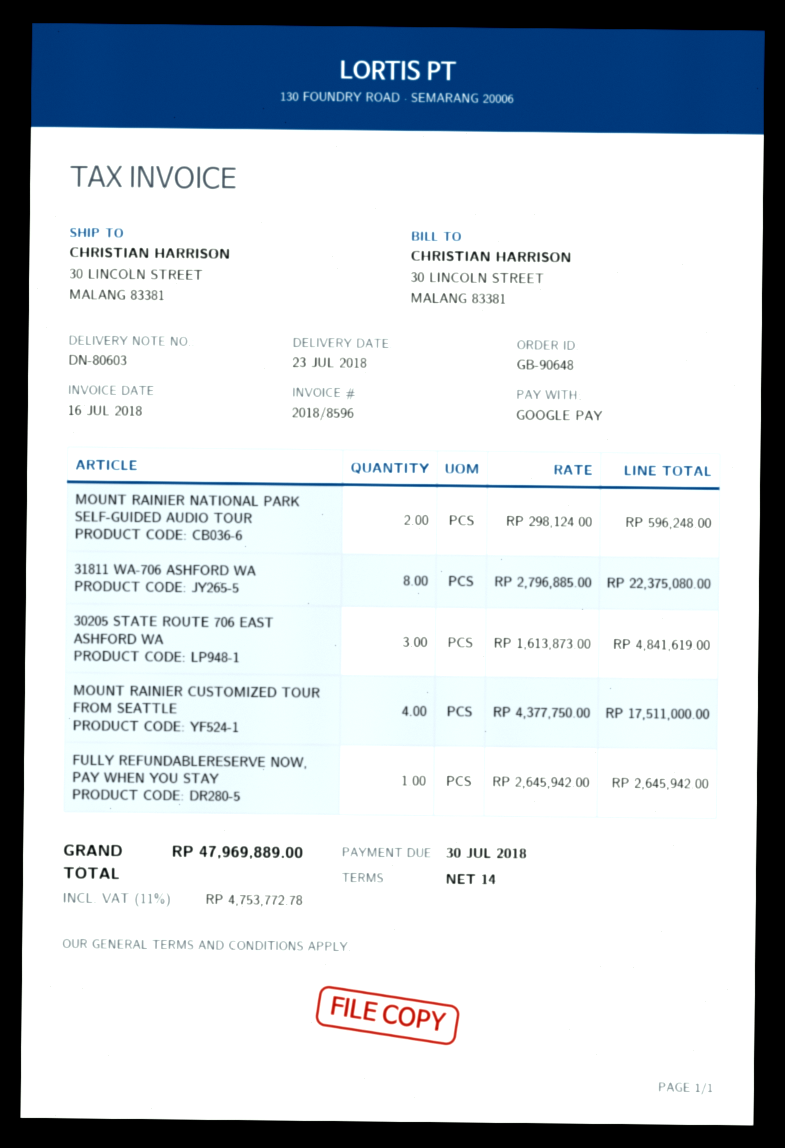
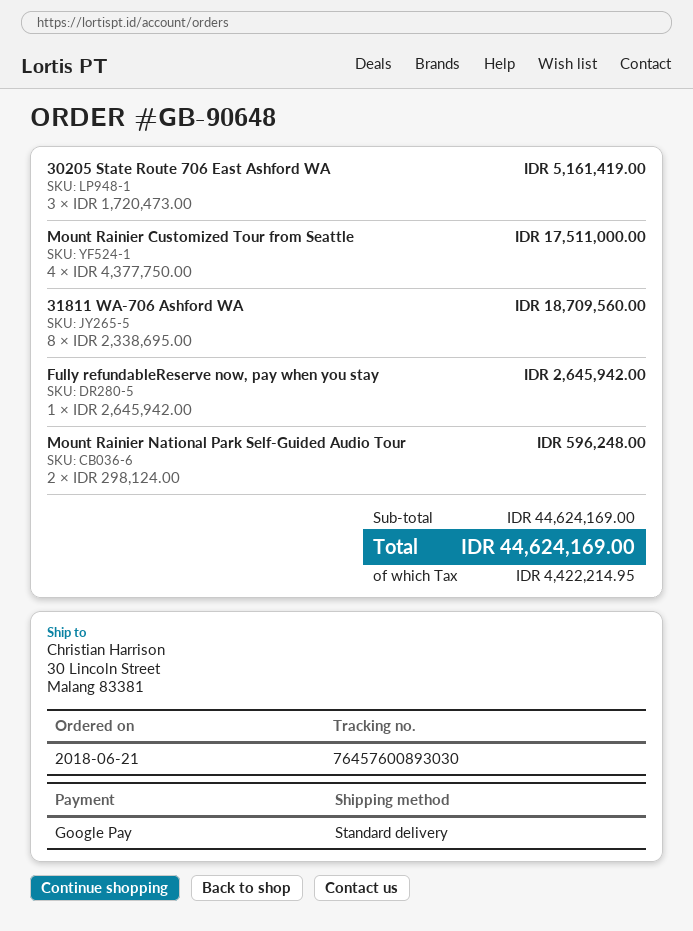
31811 WA-706 ASHFORD WA: 8 x 2796885.00 = 22375080.00 -> 8 x 2338695.00 = 18709560.00
30205 STATE ROUTE 706 EAST ASHFORD WA: 3 x 1613873.00 = 4841619.00 -> 3 x 1720473.00 = 5161419.00
tax: 4753772.78 -> 4422214.95
total: 47969889.00 -> 44624169.00

